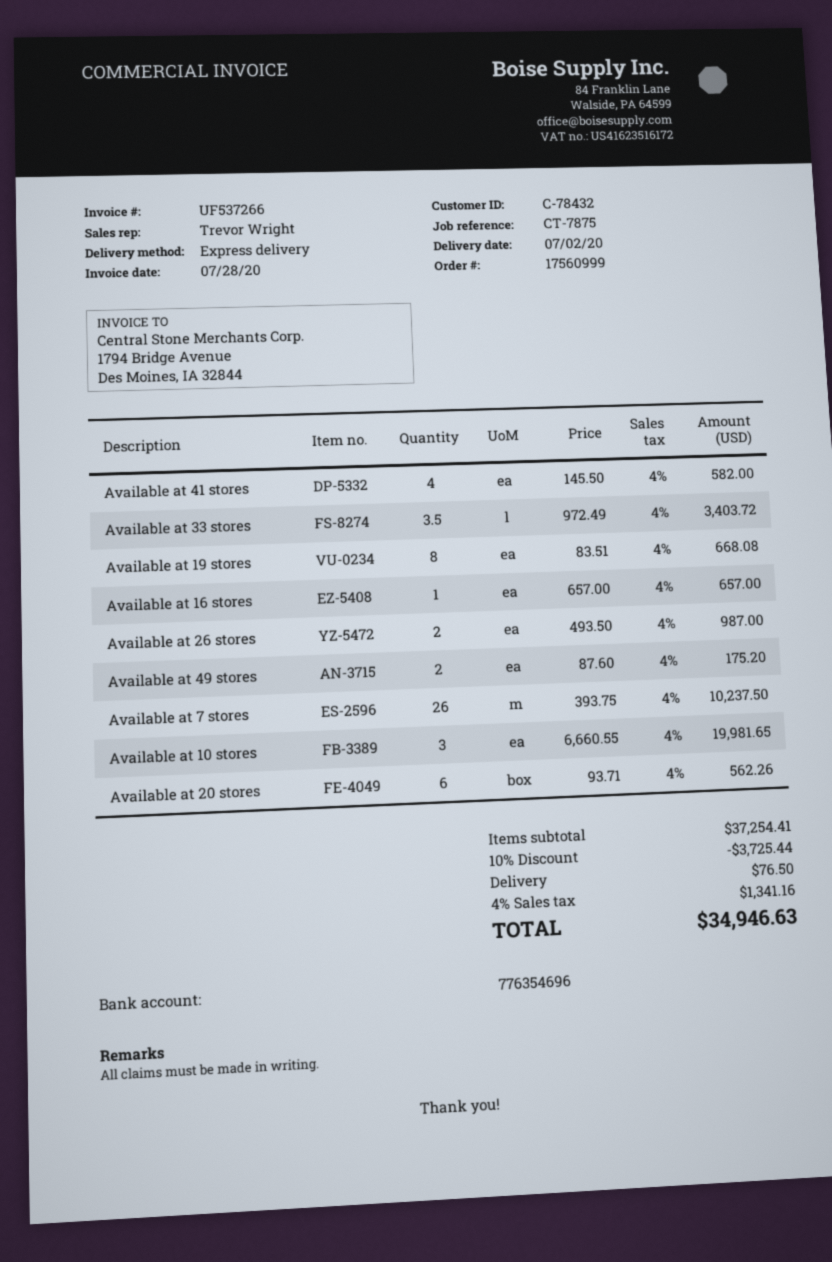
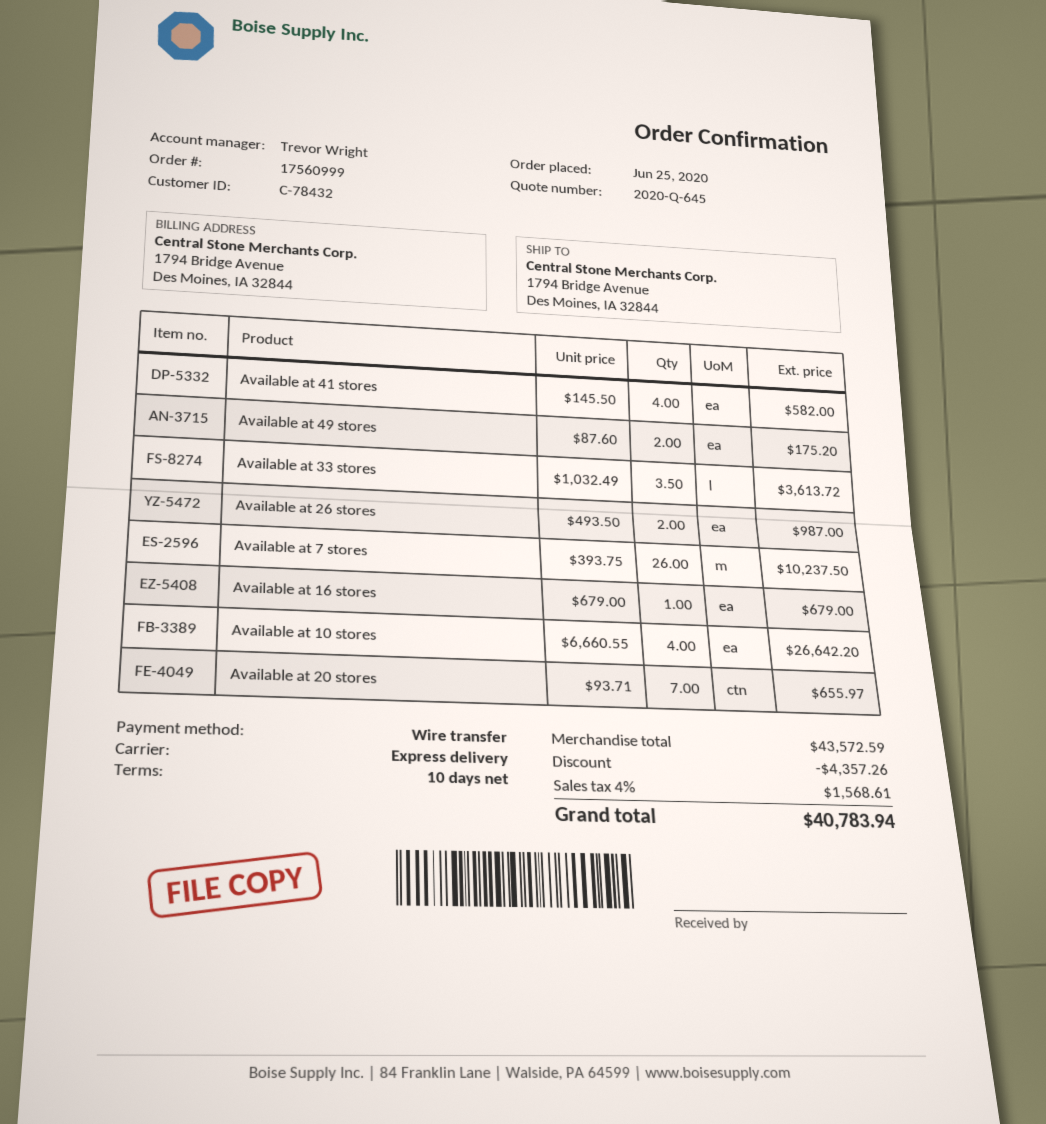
Available at 33 stores: 3.5 x 972.49 = 3403.72 -> 3.5 x 1032.49 = 3613.72
Available at 19 stores: 8 x 83.51 = 668.08 -> none
Available at 16 stores: 1 x 657.00 = 657.00 -> 1 x 679.00 = 679.00
Available at 10 stores: 3 x 6660.55 = 19981.65 -> 4 x 6660.55 = 26642.20
Available at 20 stores: 6 x 93.71 = 562.26 -> 7 x 93.71 = 655.97
subtotal: 37254.41 -> 43572.59
discount: 3725.44 -> 4357.26
shipping: 76.50 -> none
tax: 4% = 1341.16 -> 4% = 1568.61
total: 34946.63 -> 40783.94

